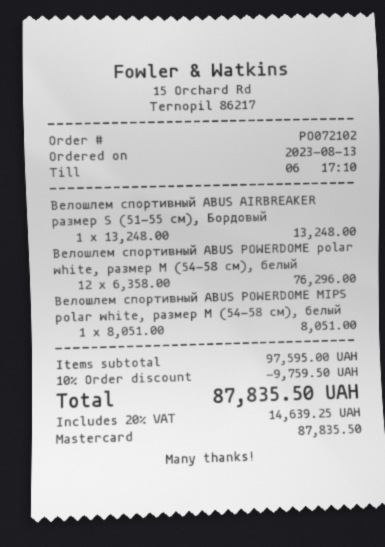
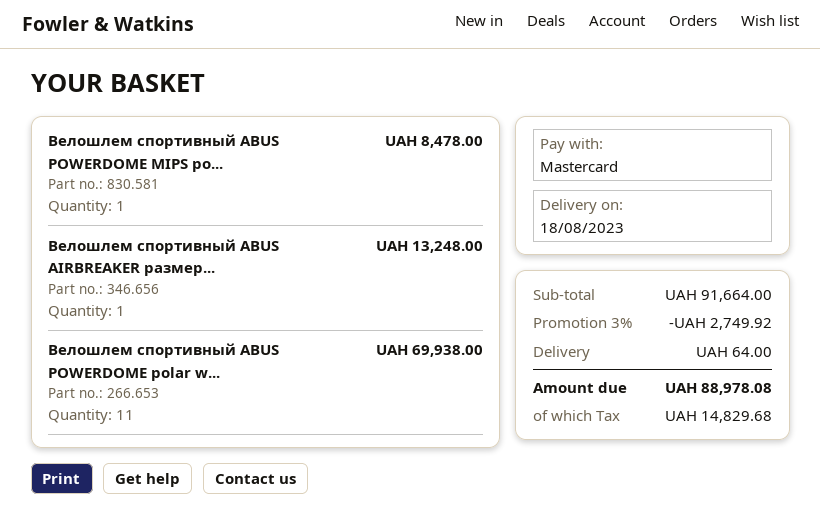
Велошлем спортивный ABUS POWERDOME polar white, размер M (54-58 см), белый: 12 for 76296.00 -> 11 for 69938.00
Велошлем спортивный ABUS POWERDOME MIPS polar white, размер M (54-58 см), белый: 1 for 8051.00 -> 1 for 8478.00
subtotal: 97595.00 -> 91664.00
discount: 10% = 9759.50 -> 3% = 2749.92
shipping: none -> 64.00
tax: 14639.25 -> 14829.68
total: 87835.50 -> 88978.08

